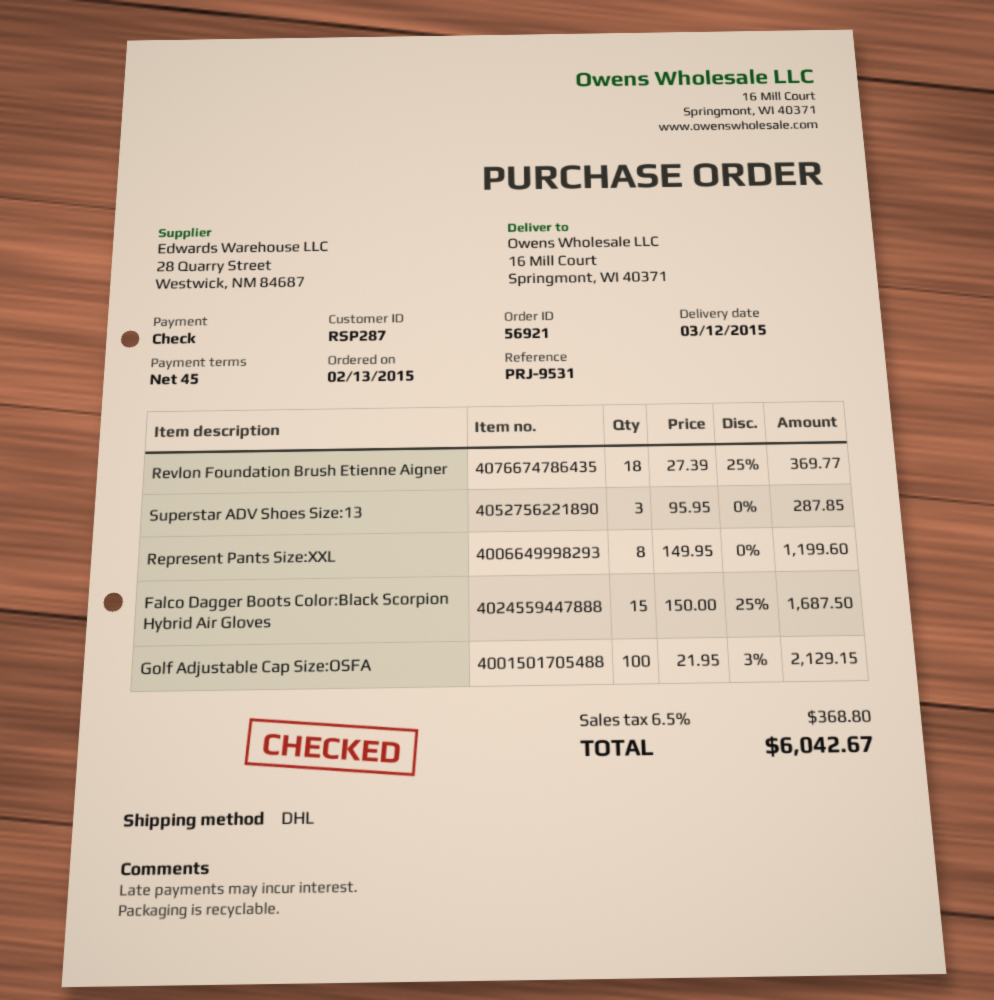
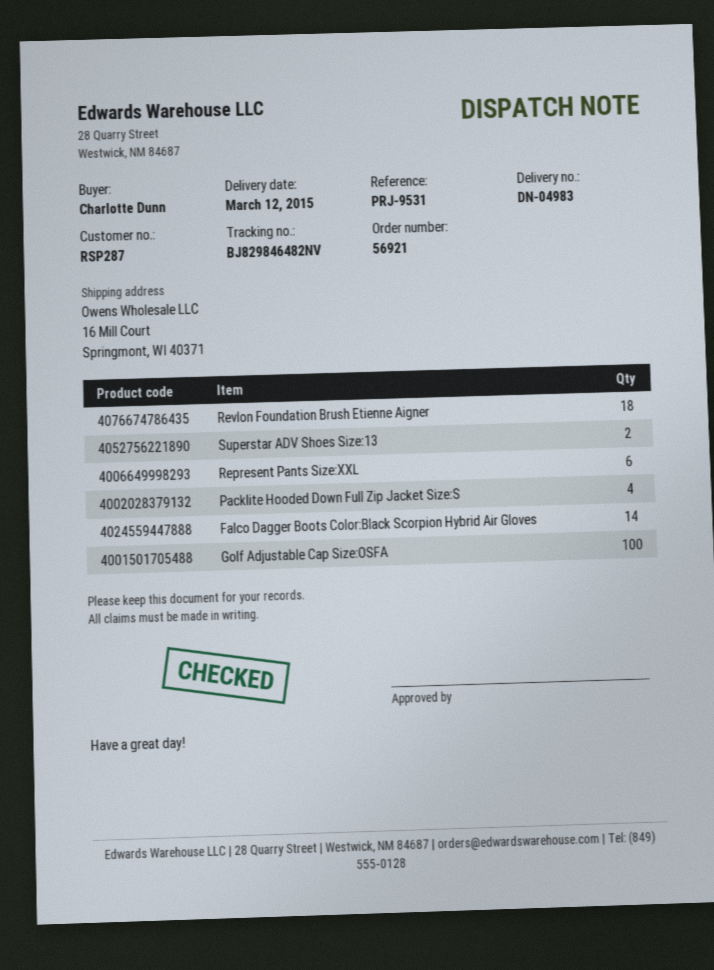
Superstar ADV Shoes Size:13: 3 -> 2
Represent Pants Size:XXL: 8 -> 6
Falco Dagger Boots Color:Black Scorpion Hybrid Air Gloves: 15 -> 14
Packlite Hooded Down Full Zip Jacket Size:S: none -> 4

